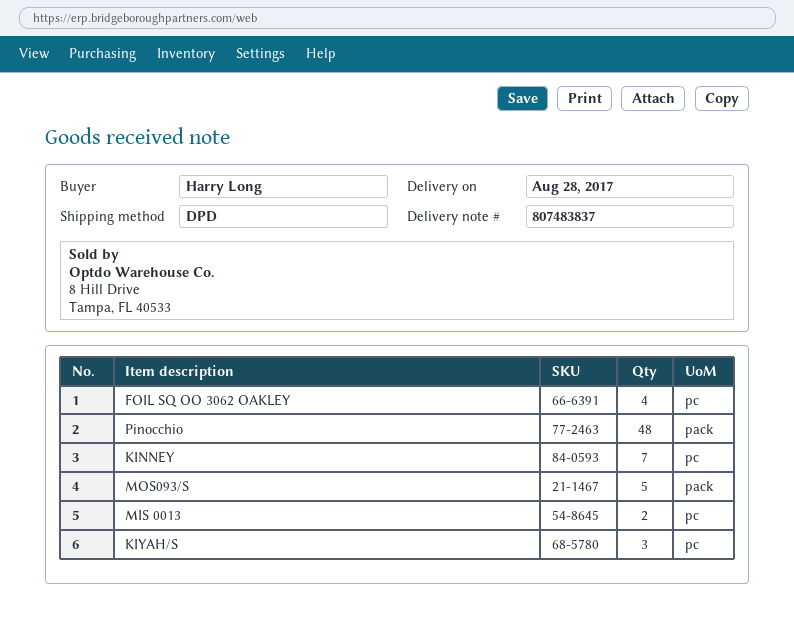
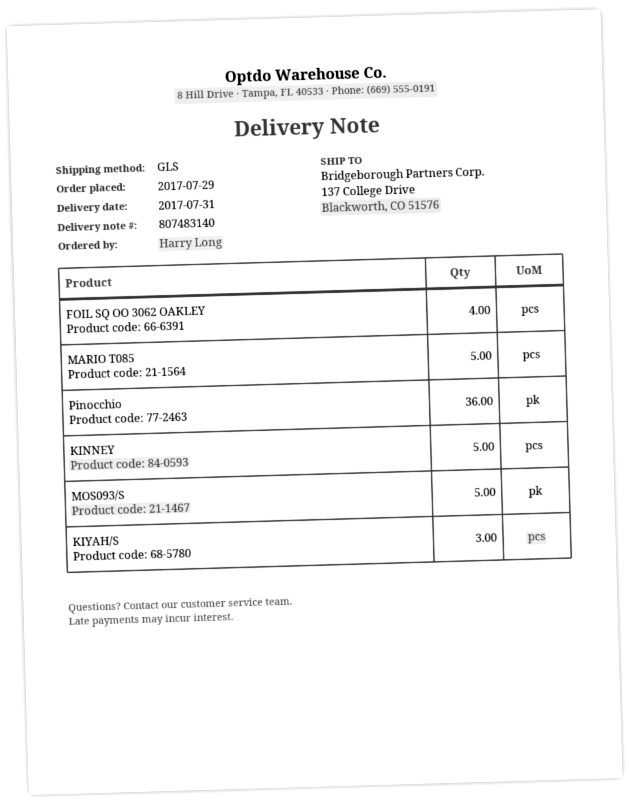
delivery note number: 807483837 -> 807483140
delivery date: 2017-08-28 -> 2017-07-31
shipping method: DPD -> GLS
Pinocchio: 48 -> 36
KINNEY: 7 -> 5
MIS 0013: 2 -> none
MARIO T085: none -> 5

